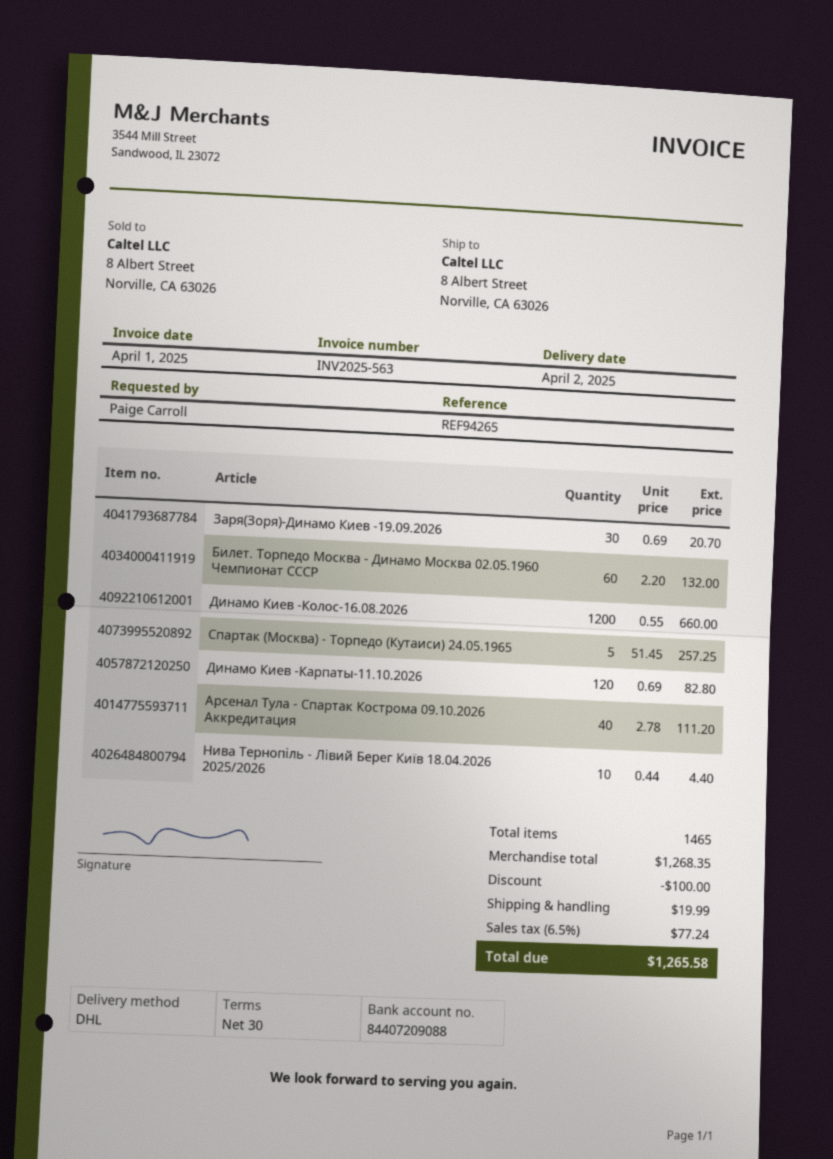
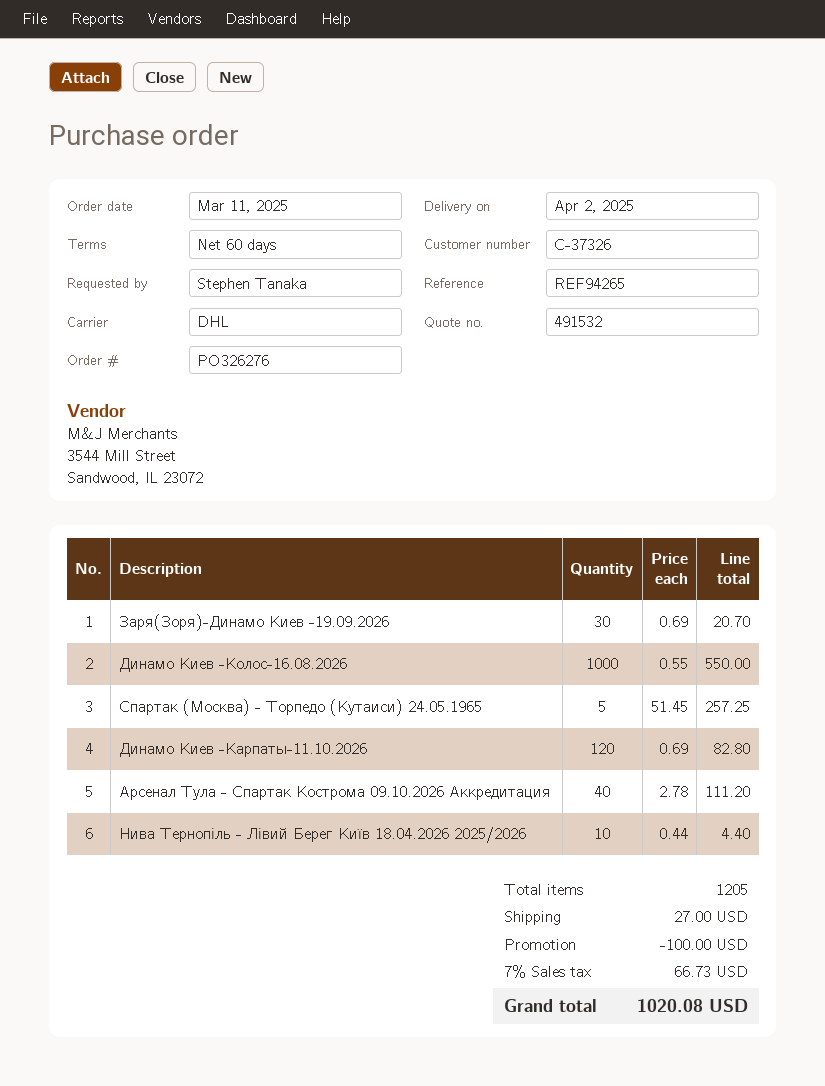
payment terms: 30 days -> 60 days
ordered by: Paige Carroll -> Stephen Tanaka
Билет. Торпедо Москва - Динамо Москва 02.05.1960 Чемпионат СССР: 60 x 2.20 = 132.00 -> none
Динамо Киев -Колос-16.08.2026: 1200 x 0.55 = 660.00 -> 1000 x 0.55 = 550.00
total quantity: 1465 -> 1205
shipping: 19.99 -> 27.00
tax: 6.5% = 77.24 -> 7% = 66.73
total: 1265.58 -> 1020.08

